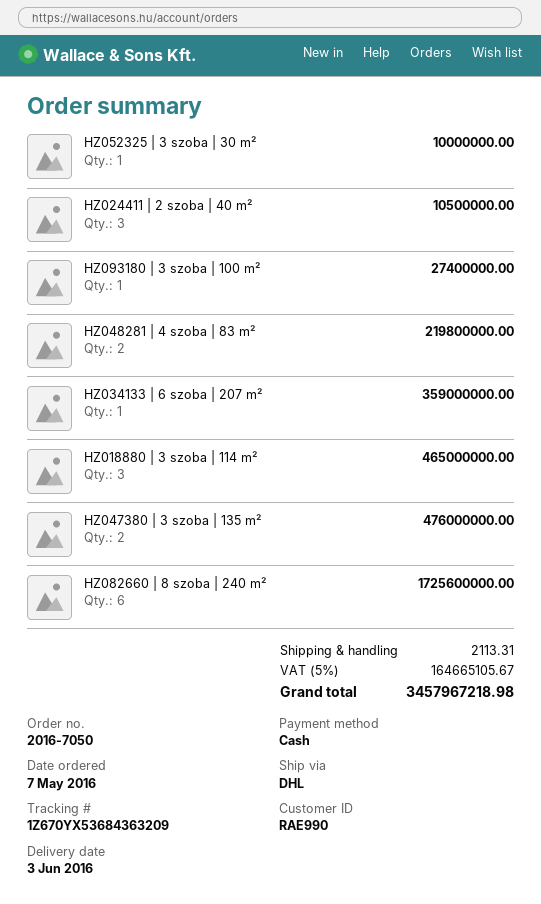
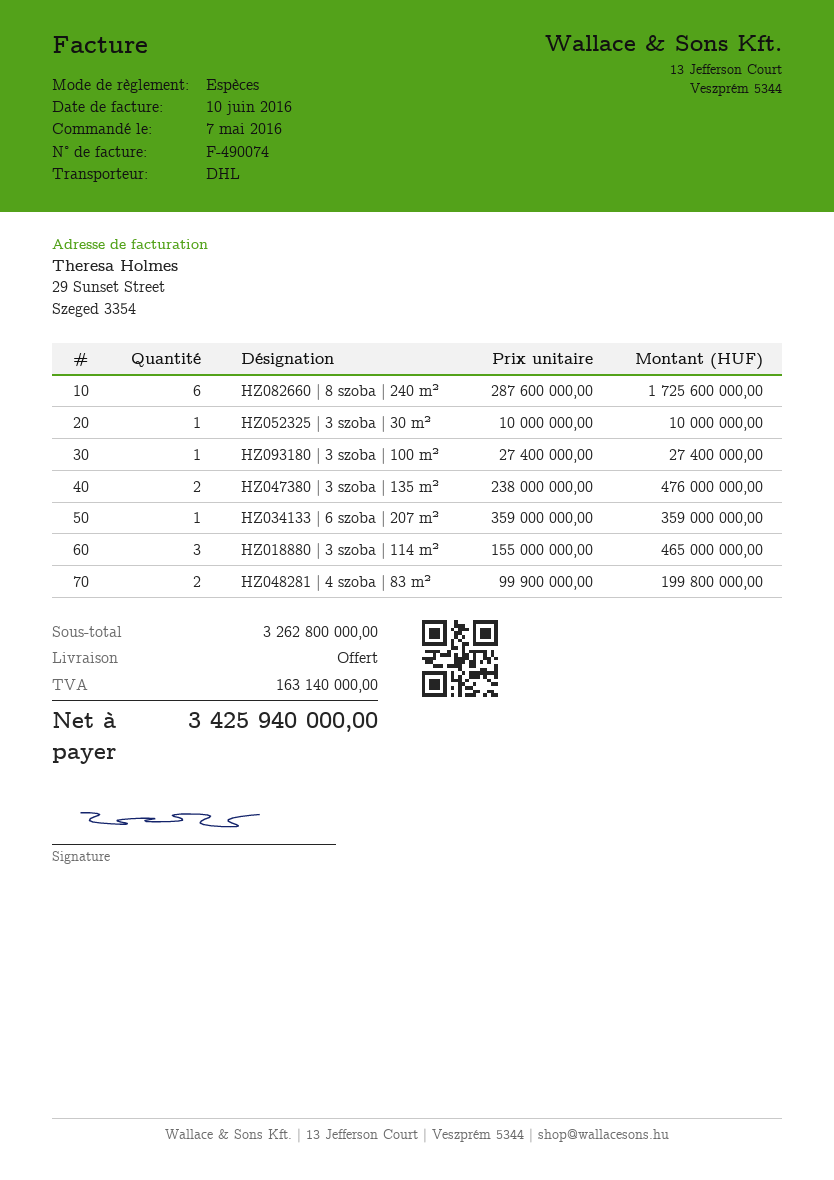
HZ024411 | 2 szoba | 40 m²: 3 for 10500000.00 -> none
HZ048281 | 4 szoba | 83 m²: 2 for 219800000.00 -> 2 for 199800000.00
shipping: 2113.31 -> 0.00
tax: 164665105.67 -> 163140000.00
total: 3457967218.98 -> 3425940000.00

